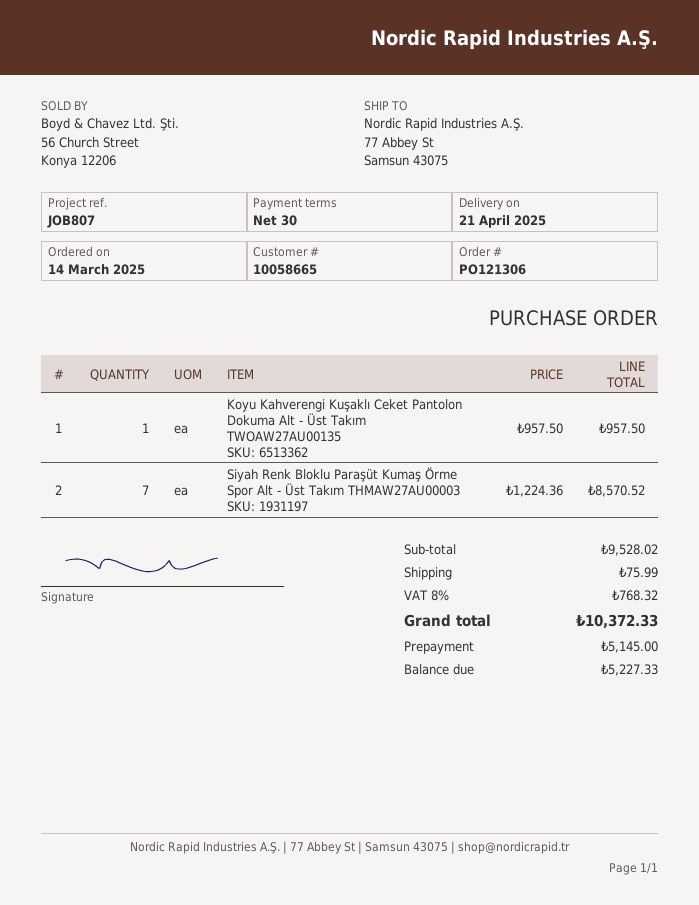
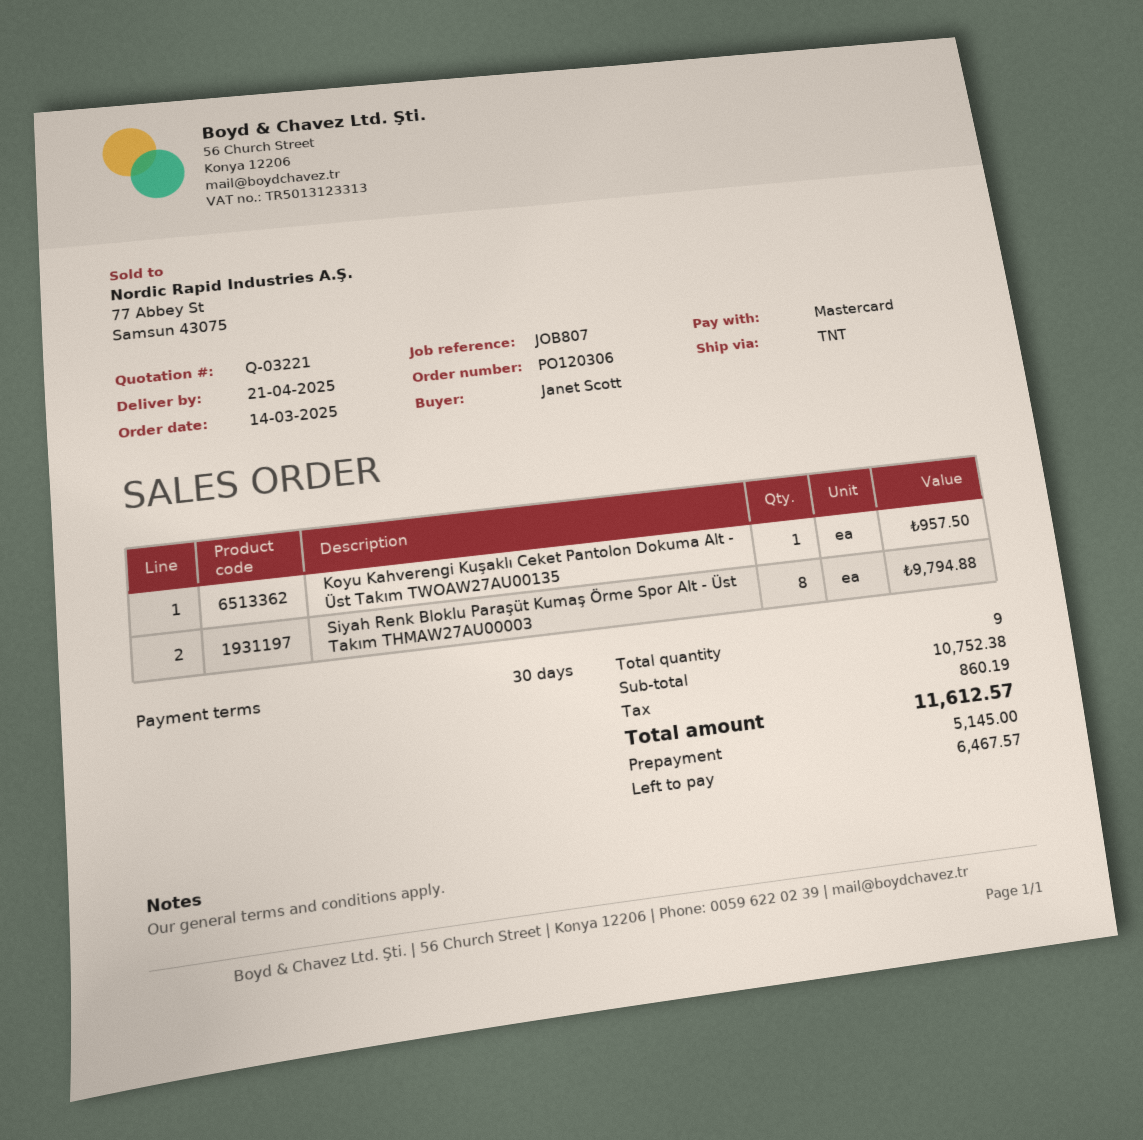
order number: PO121306 -> PO120306
Siyah Renk Bloklu Paraşüt Kumaş Örme Spor Alt - Üst Takım THMAW27AU00003: 7 for 8570.52 -> 8 for 9794.88
subtotal: 9528.02 -> 10752.38
shipping: 75.99 -> none
tax: 768.32 -> 860.19
total: 10372.33 -> 11612.57
balance: 5227.33 -> 6467.57

